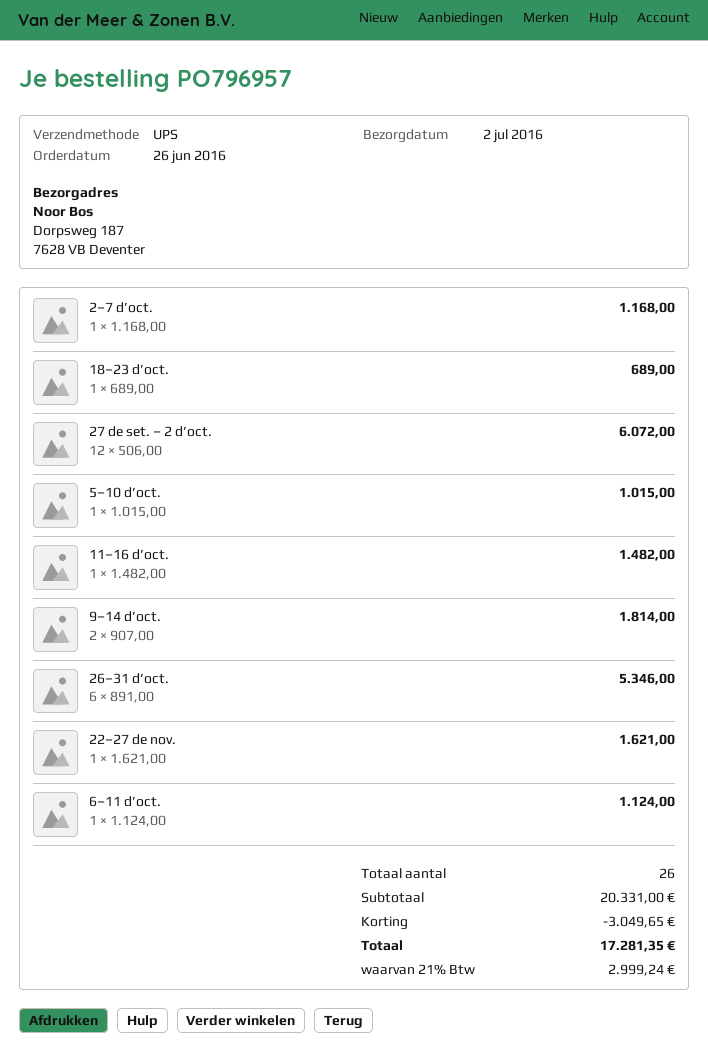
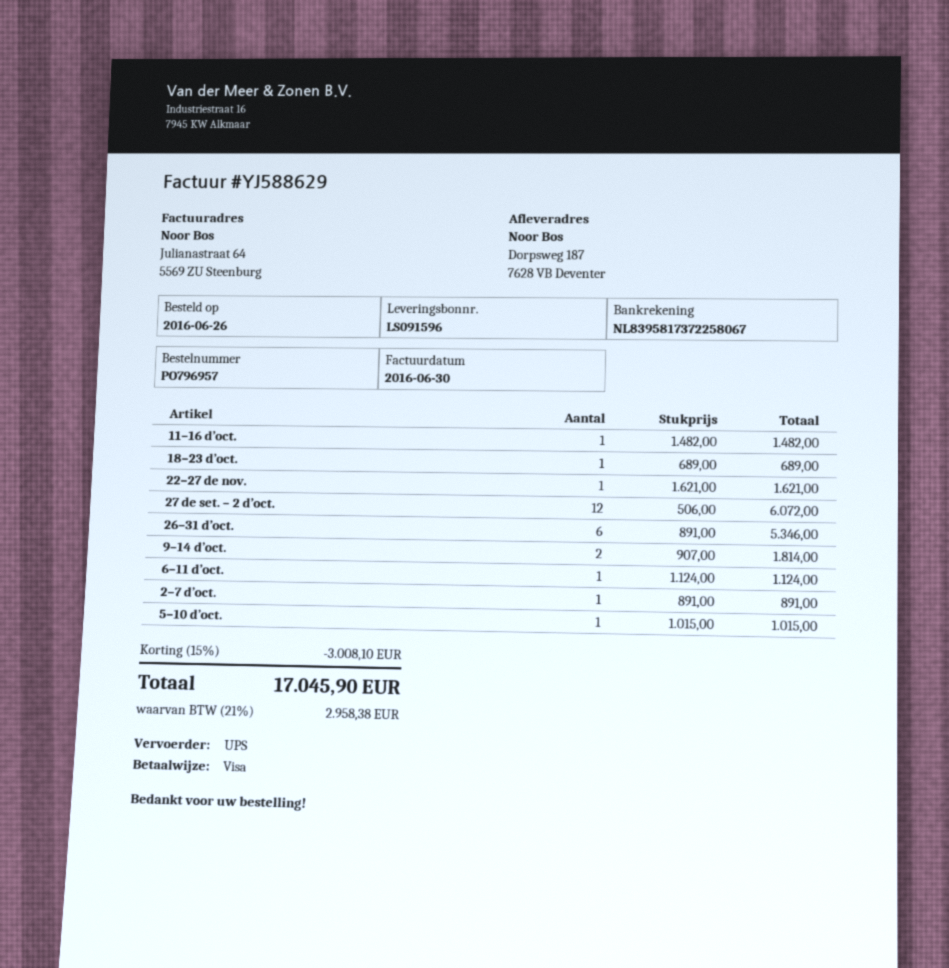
2–7 d’oct.: 1 x 1168.00 = 1168.00 -> 1 x 891.00 = 891.00
discount: 3049.65 -> 3008.10
tax: 21% = 2999.24 -> 21% = 2958.38
total: 17281.35 -> 17045.90

